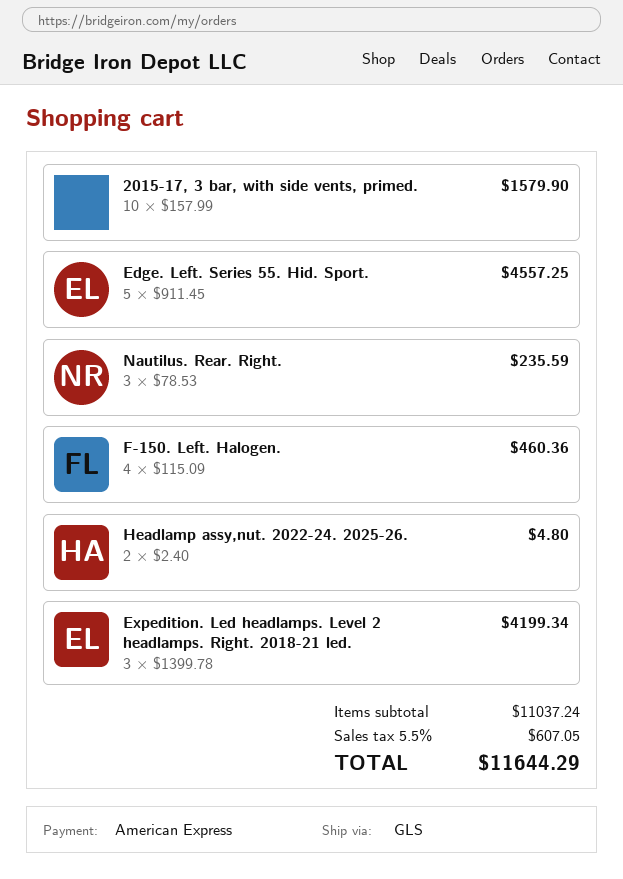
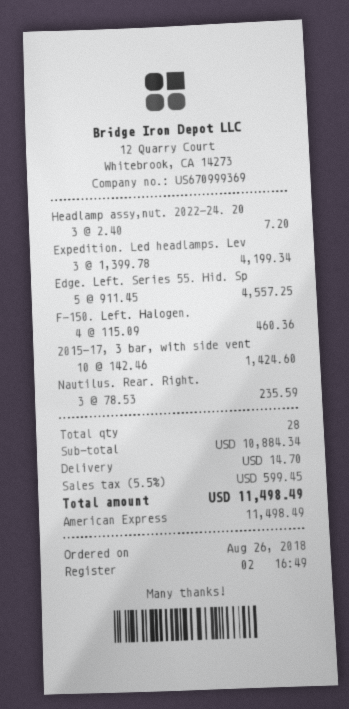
2015-17, 3 bar, with side vents, primed.: 10 x 157.99 = 1579.90 -> 10 x 142.46 = 1424.60
Headlamp assy,nut. 2022-24. 2025-26.: 2 x 2.40 = 4.80 -> 3 x 2.40 = 7.20
subtotal: 11037.24 -> 10884.34
shipping: none -> 14.70
tax: 5.5% = 607.05 -> 5.5% = 599.45
total: 11644.29 -> 11498.49

